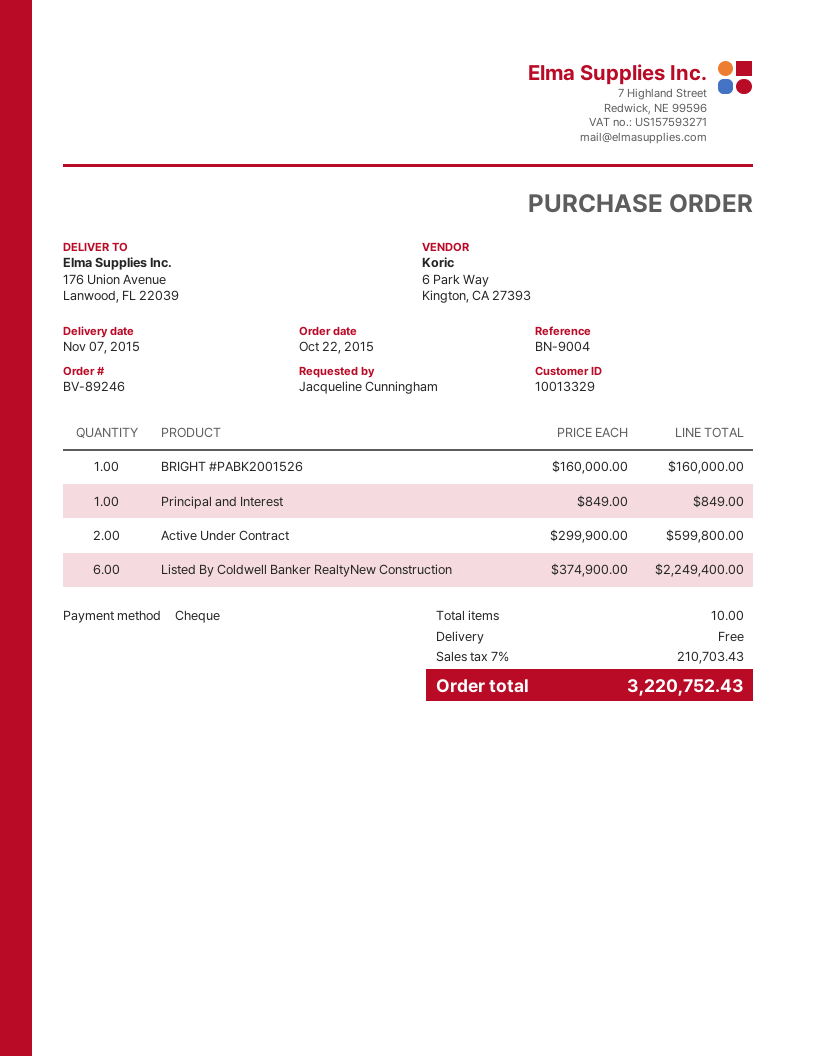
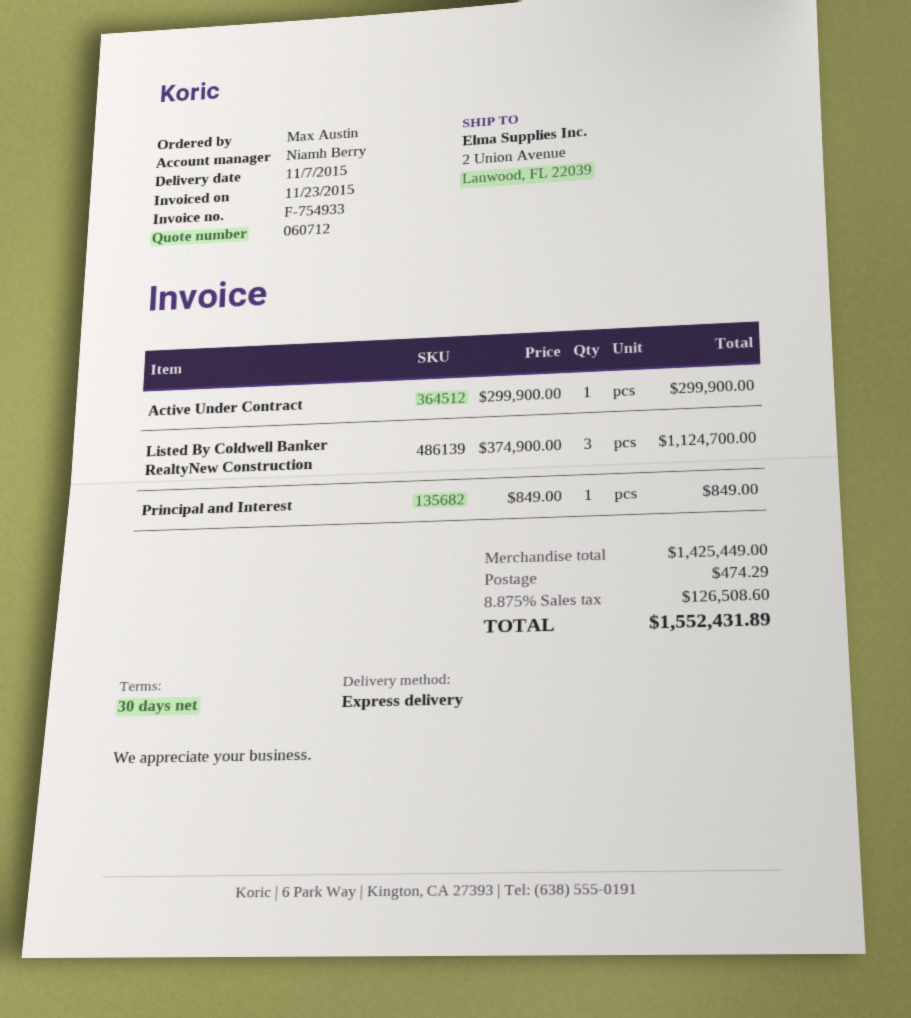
ordered by: Jacqueline Cunningham -> Max Austin
ship to: 176 Union Avenue, Lanwood, FL 22039 -> 2 Union Avenue, Lanwood, FL 22039
BRIGHT #PABK2001526: 1 x 160000.00 = 160000.00 -> none
Active Under Contract: 2 x 299900.00 = 599800.00 -> 1 x 299900.00 = 299900.00
Listed By Coldwell Banker RealtyNew Construction: 6 x 374900.00 = 2249400.00 -> 3 x 374900.00 = 1124700.00
shipping: 0.00 -> 474.29
tax: 7% = 210703.43 -> 8.875% = 126508.60
total: 3220752.43 -> 1552431.89

